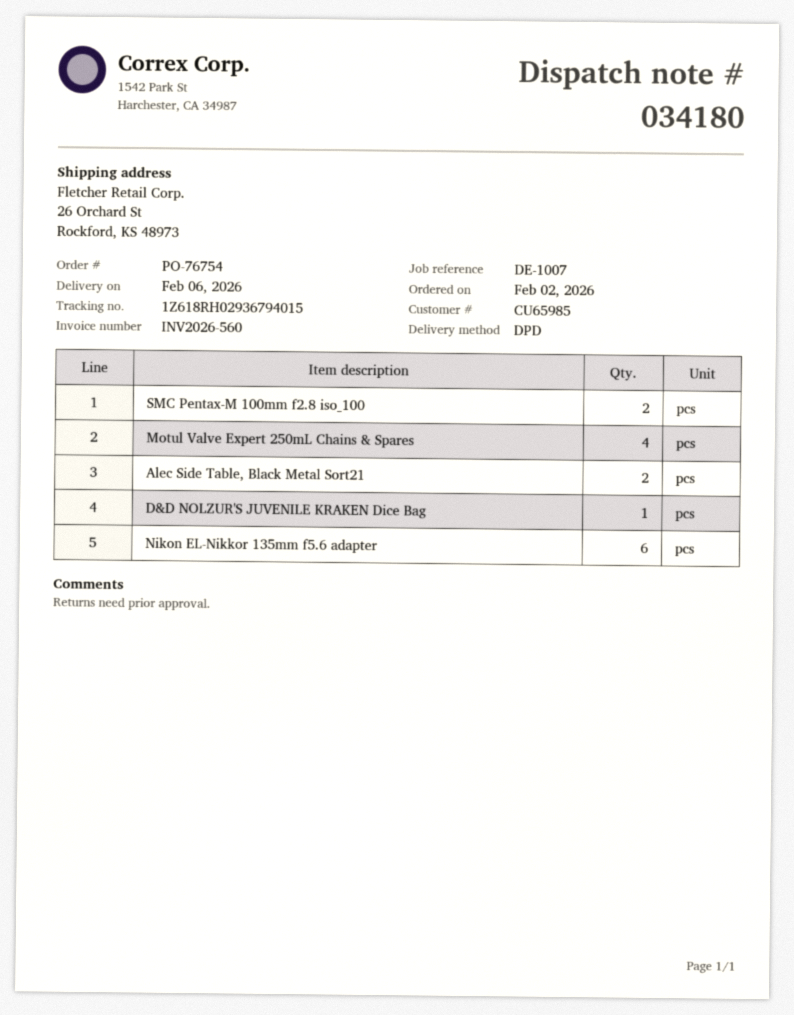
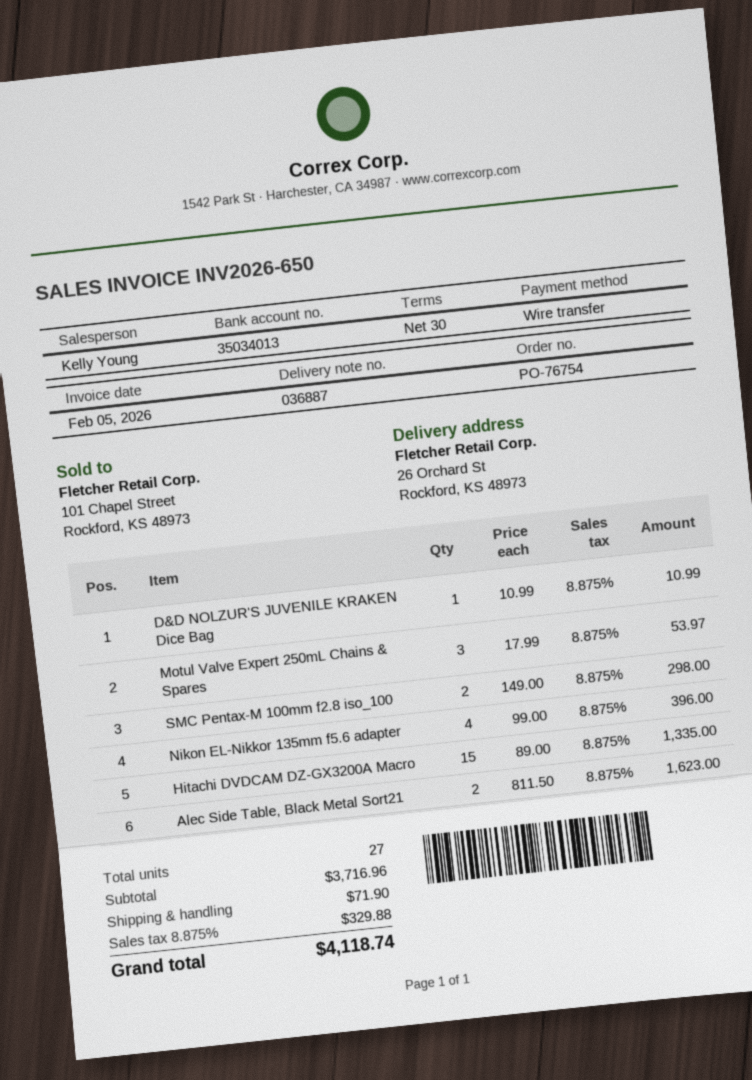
delivery note number: 034180 -> 036887
invoice number: INV2026-560 -> INV2026-650
Motul Valve Expert 250mL Chains & Spares: 4 -> 3
Nikon EL-Nikkor 135mm f5.6 adapter: 6 -> 4
Hitachi DVDCAM DZ-GX3200A Macro: none -> 15

